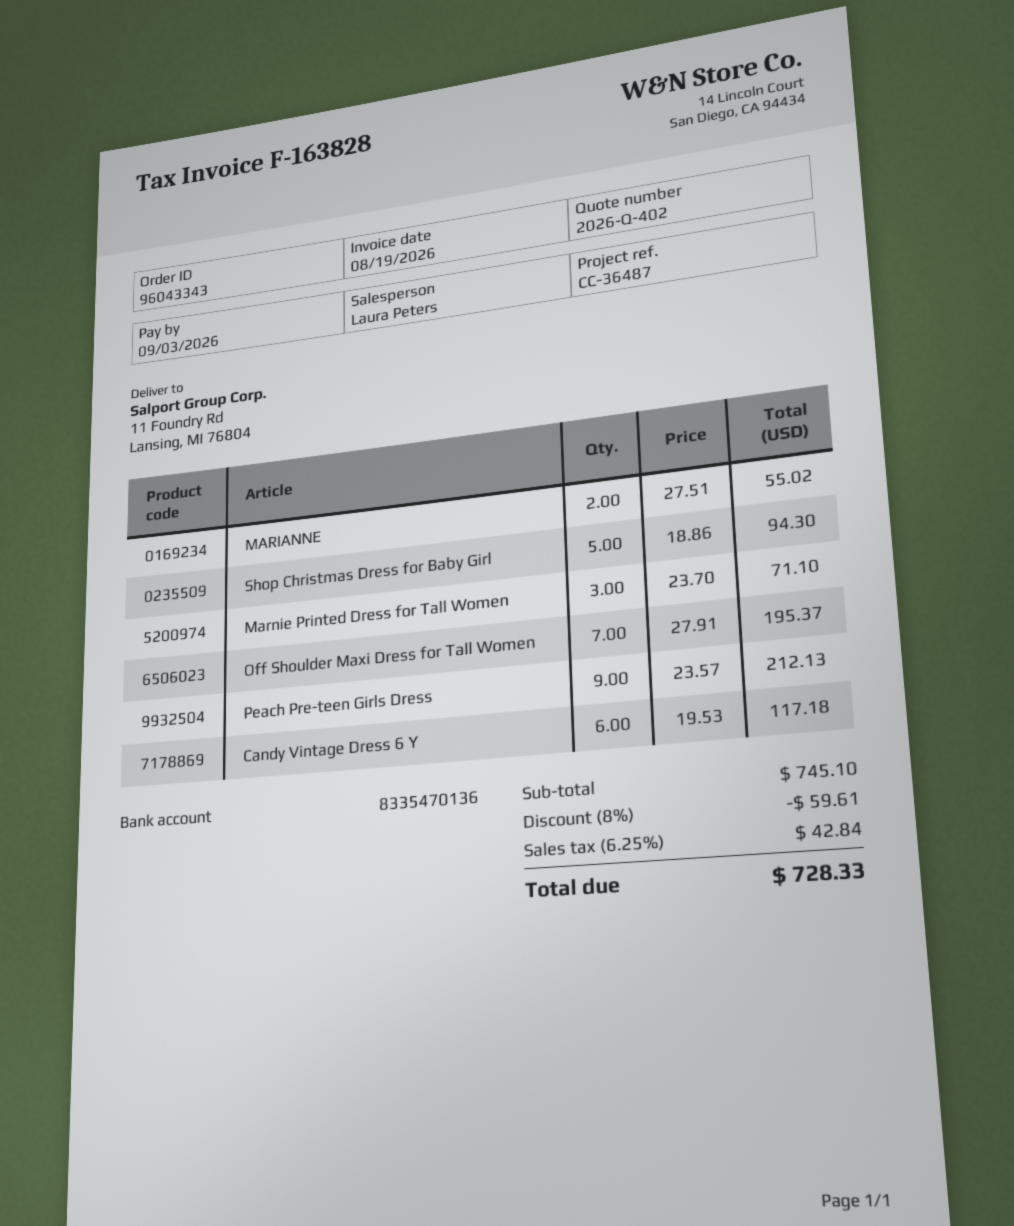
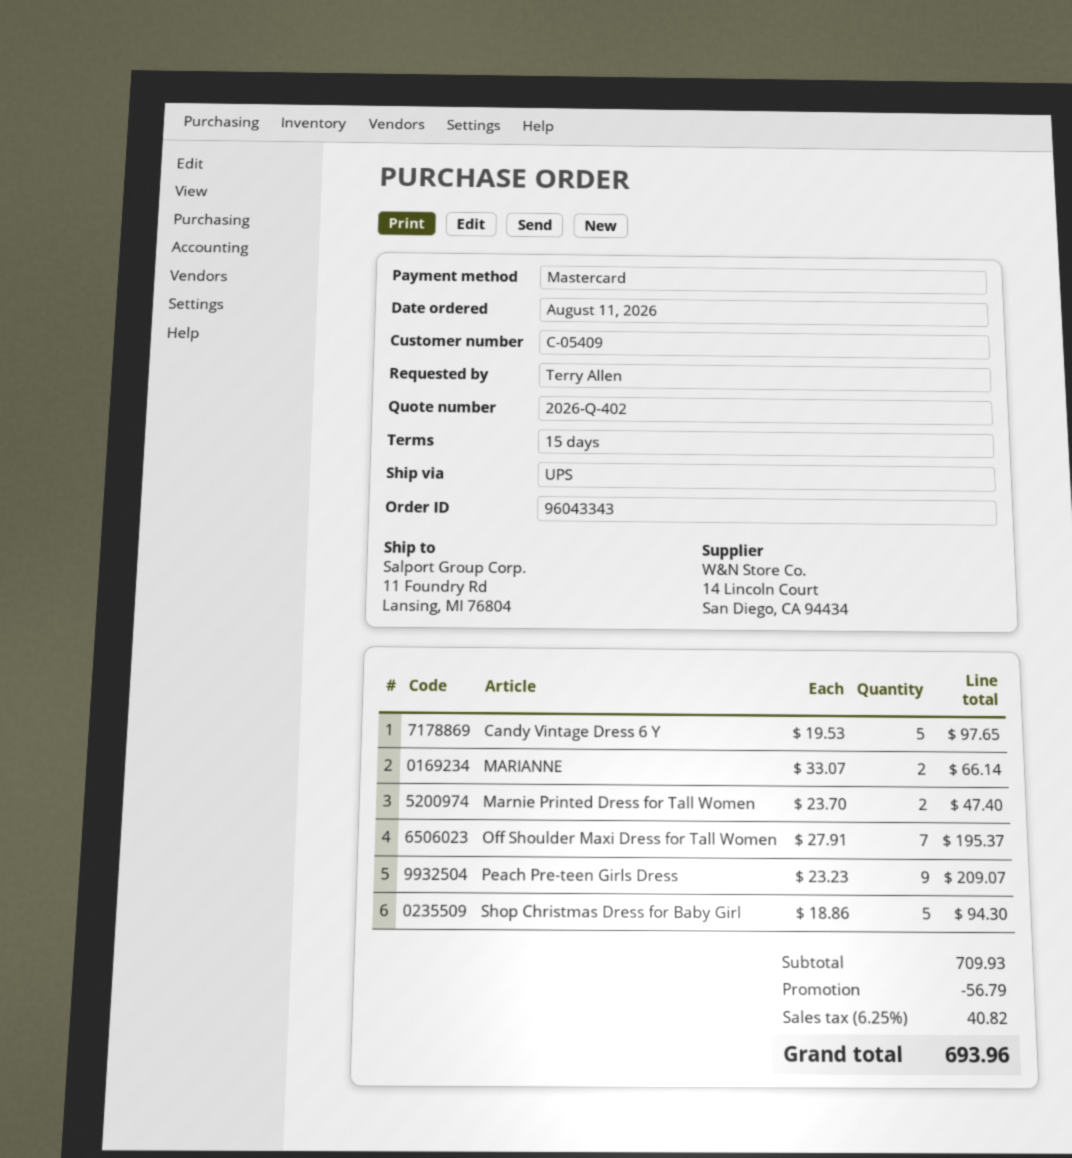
MARIANNE: 2 x 27.51 = 55.02 -> 2 x 33.07 = 66.14
Marnie Printed Dress for Tall Women: 3 x 23.70 = 71.10 -> 2 x 23.70 = 47.40
Peach Pre-teen Girls Dress: 9 x 23.57 = 212.13 -> 9 x 23.23 = 209.07
Candy Vintage Dress 6 Y: 6 x 19.53 = 117.18 -> 5 x 19.53 = 97.65
subtotal: 745.10 -> 709.93
discount: 59.61 -> 56.79
tax: 6.25% = 42.84 -> 6.25% = 40.82
total: 728.33 -> 693.96

